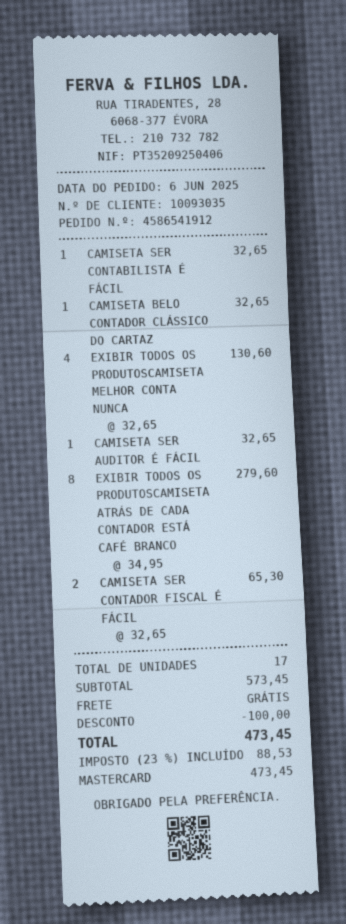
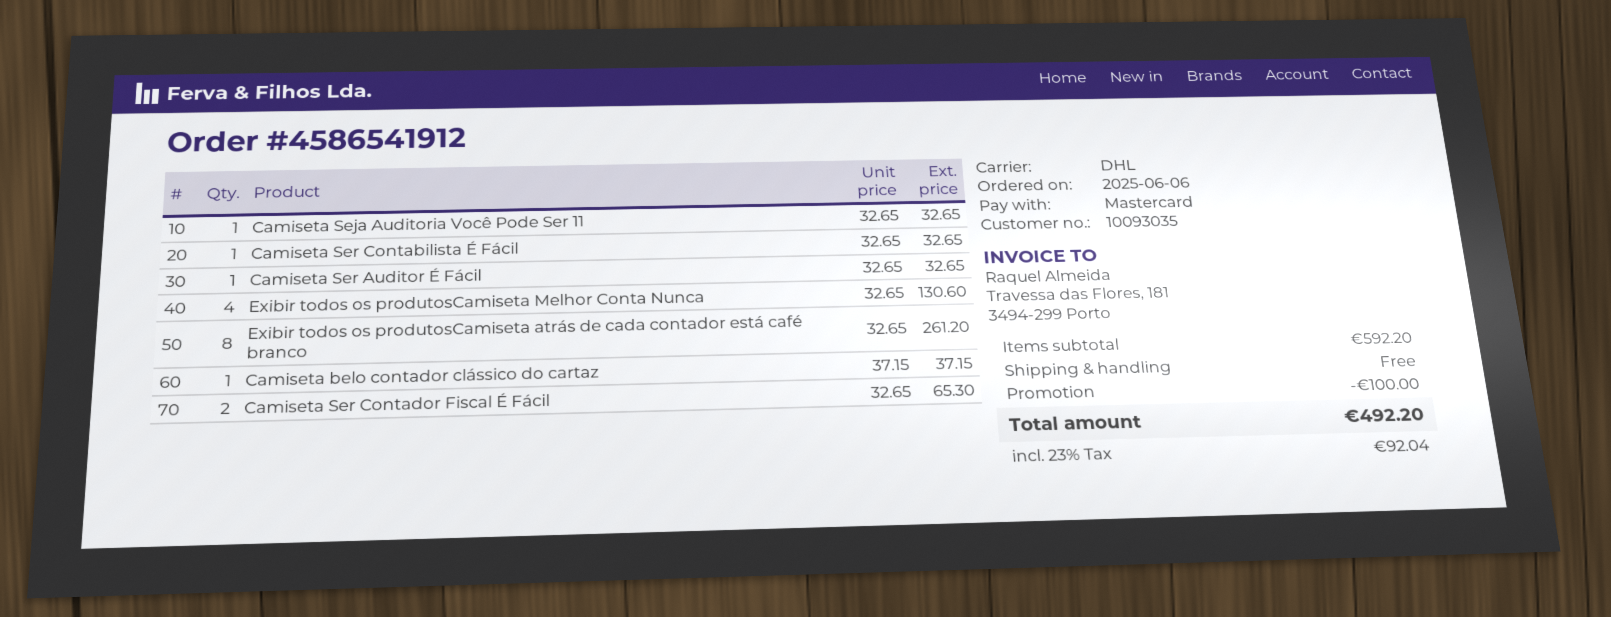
CAMISETA BELO CONTADOR CLÁSSICO DO CARTAZ: 1 x 32.65 = 32.65 -> 1 x 37.15 = 37.15
EXIBIR TODOS OS PRODUTOSCAMISETA ATRÁS DE CADA CONTADOR ESTÁ CAFÉ BRANCO: 8 x 34.95 = 279.60 -> 8 x 32.65 = 261.20
Camiseta Seja Auditoria Você Pode Ser 11: none -> 1 x 32.65 = 32.65
subtotal: 573.45 -> 592.20
tax: 23% = 88.53 -> 23% = 92.04
total: 473.45 -> 492.20

